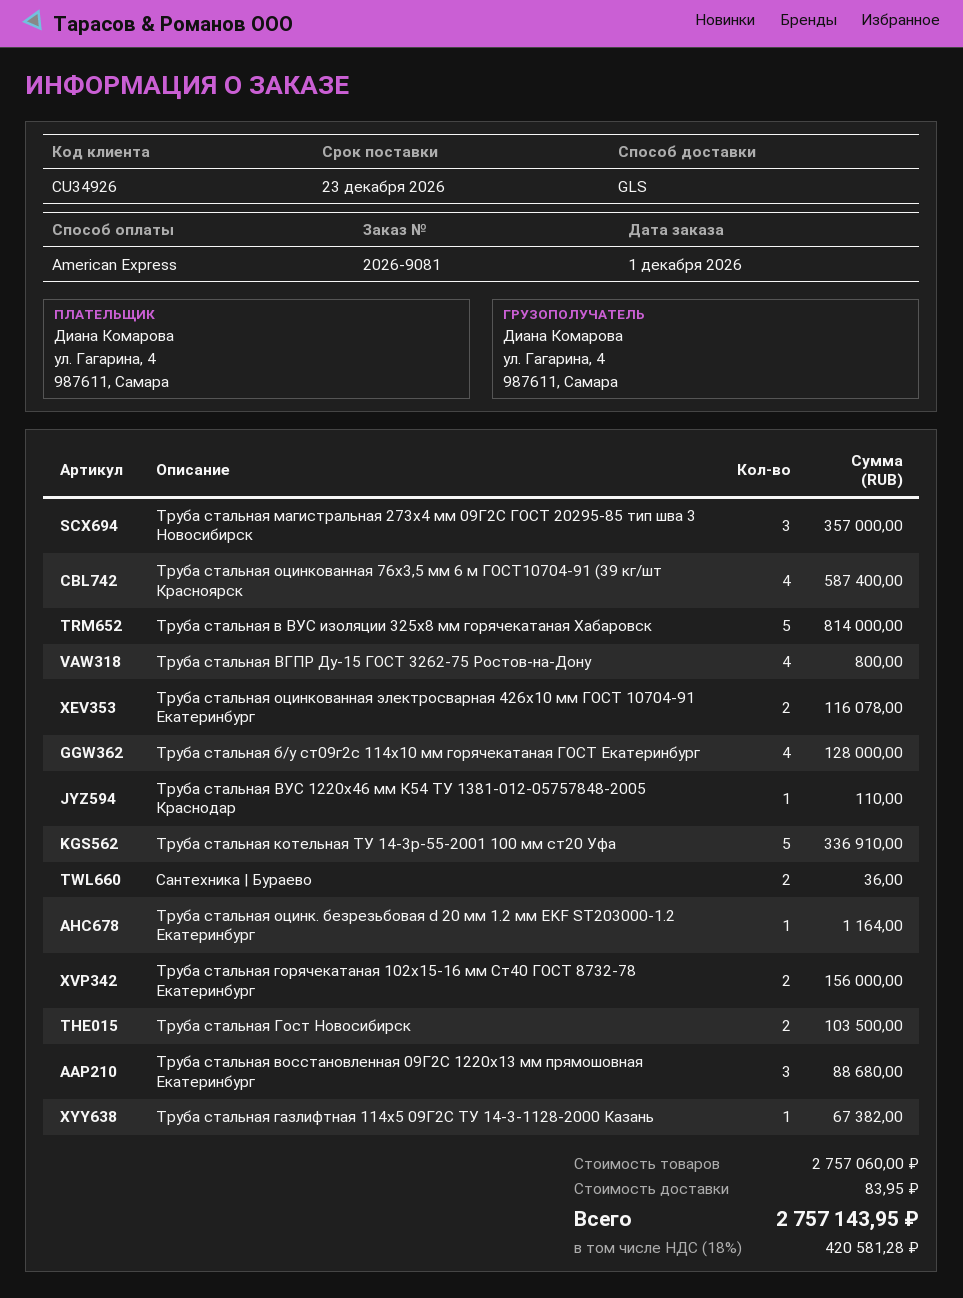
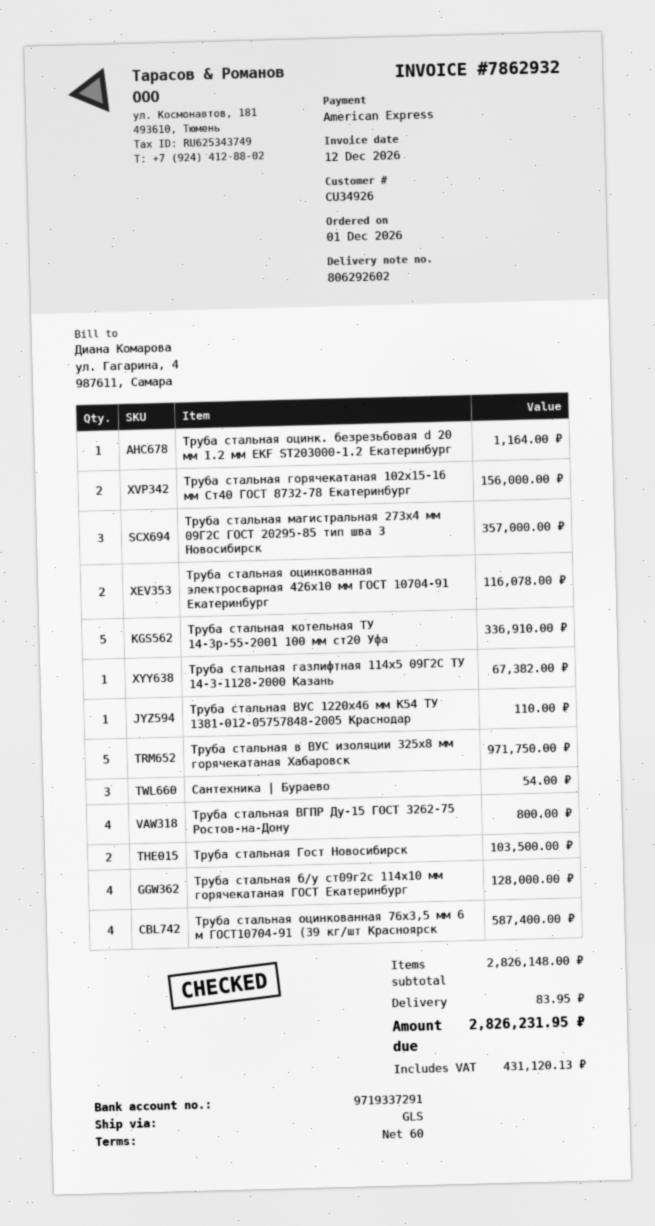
Труба стальная в ВУС изоляции 325х8 мм горячекатаная Хабаровск: 5 for 814000.00 -> 5 for 971750.00
Сантехника | Бураево: 2 for 36.00 -> 3 for 54.00
Труба стальная восстановленная 09Г2С 1220х13 мм прямошовная Екатеринбург: 3 for 88680.00 -> none
subtotal: 2757060.00 -> 2826148.00
tax: 420581.28 -> 431120.13
total: 2757143.95 -> 2826231.95

